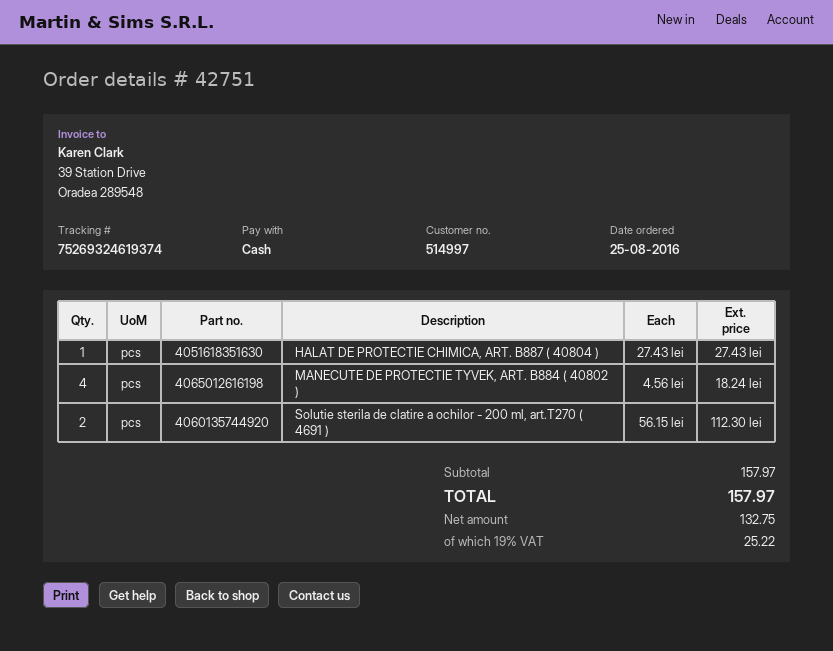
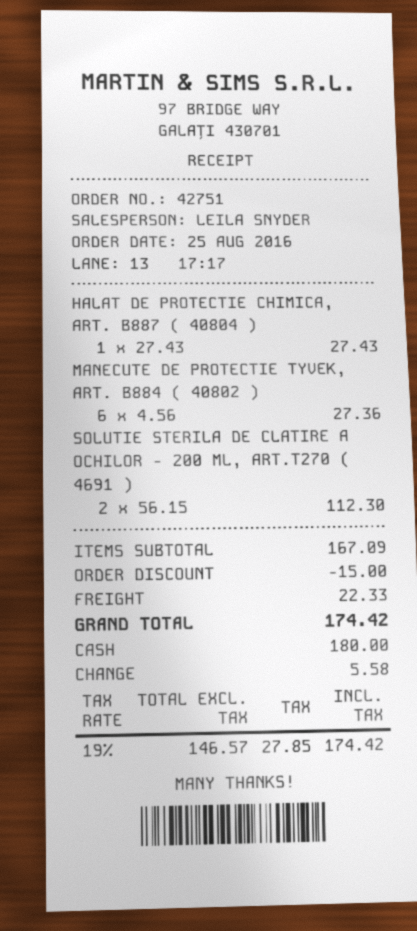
MANECUTE DE PROTECTIE TYVEK, ART. B884 ( 40802 ): 4 x 4.56 = 18.24 -> 6 x 4.56 = 27.36
subtotal: 157.97 -> 167.09
discount: none -> 15.00
shipping: none -> 22.33
net: 132.75 -> 146.57
tax: 19% = 25.22 -> 19% = 27.85
total: 157.97 -> 174.42

